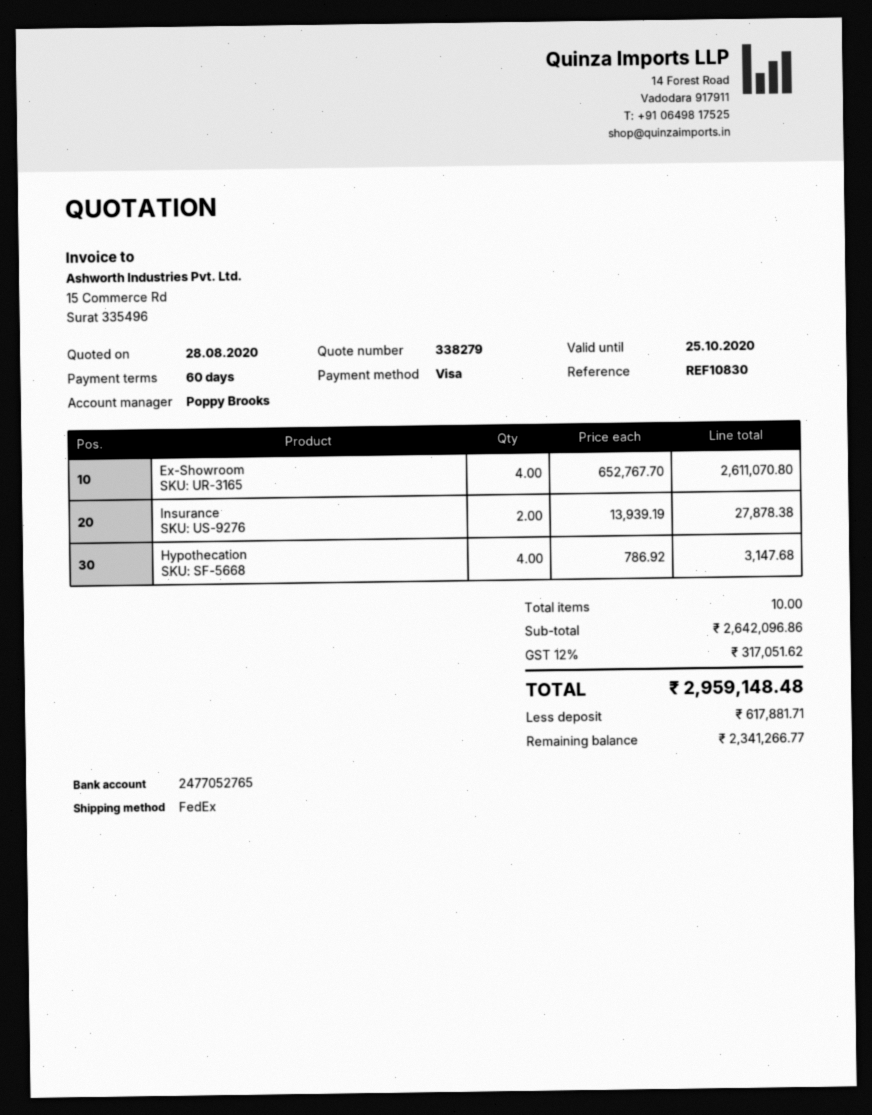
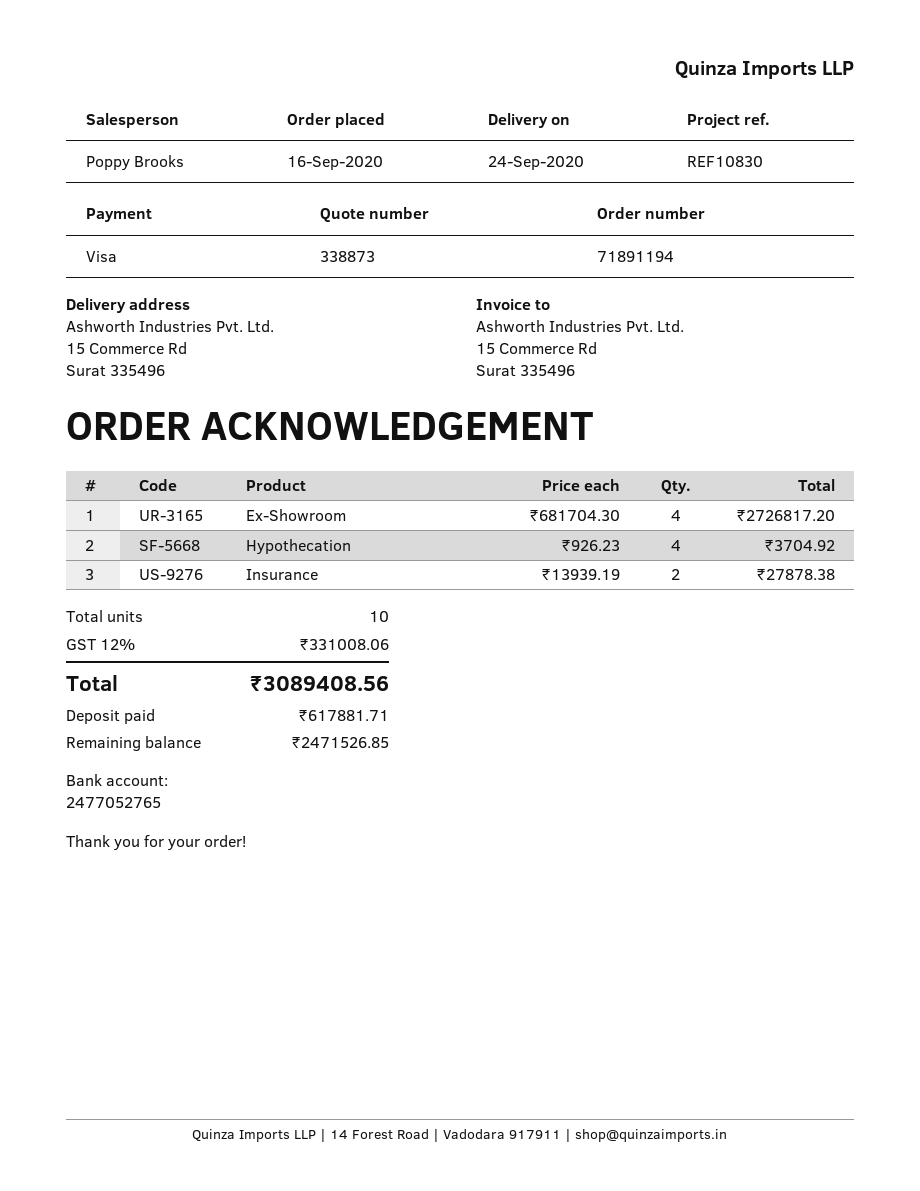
quote number: 338279 -> 338873
Ex-Showroom: 4 x 652767.70 = 2611070.80 -> 4 x 681704.30 = 2726817.20
Hypothecation: 4 x 786.92 = 3147.68 -> 4 x 926.23 = 3704.92
tax: 12% = 317051.62 -> 12% = 331008.06
total: 2959148.48 -> 3089408.56
balance: 2341266.77 -> 2471526.85

